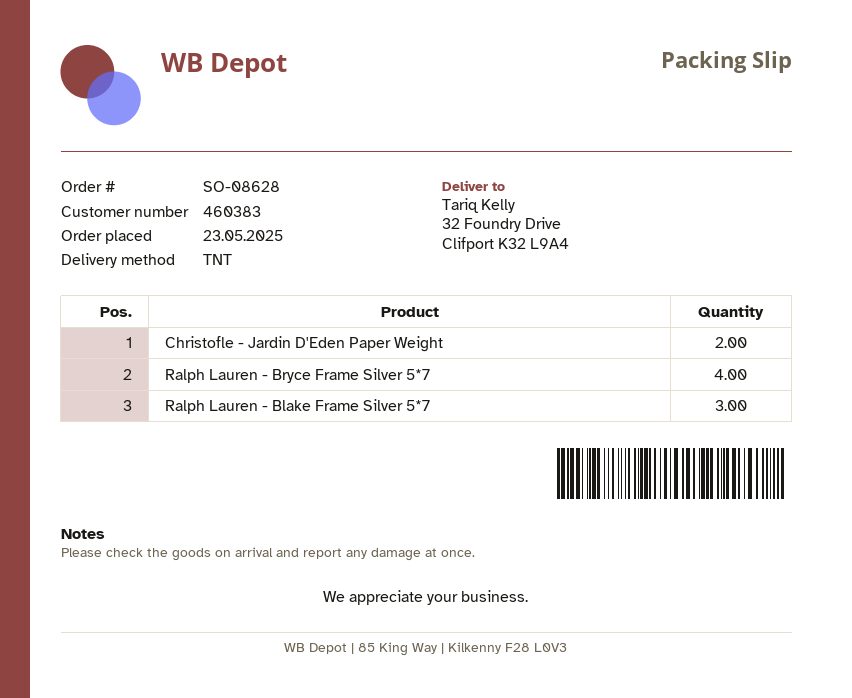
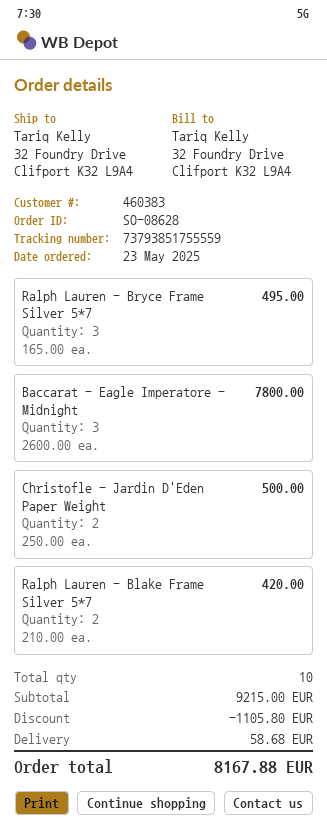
Ralph Lauren - Bryce Frame Silver 5*7: 4 -> 3
Ralph Lauren - Blake Frame Silver 5*7: 3 -> 2
Baccarat - Eagle Imperatore - Midnight: none -> 3

